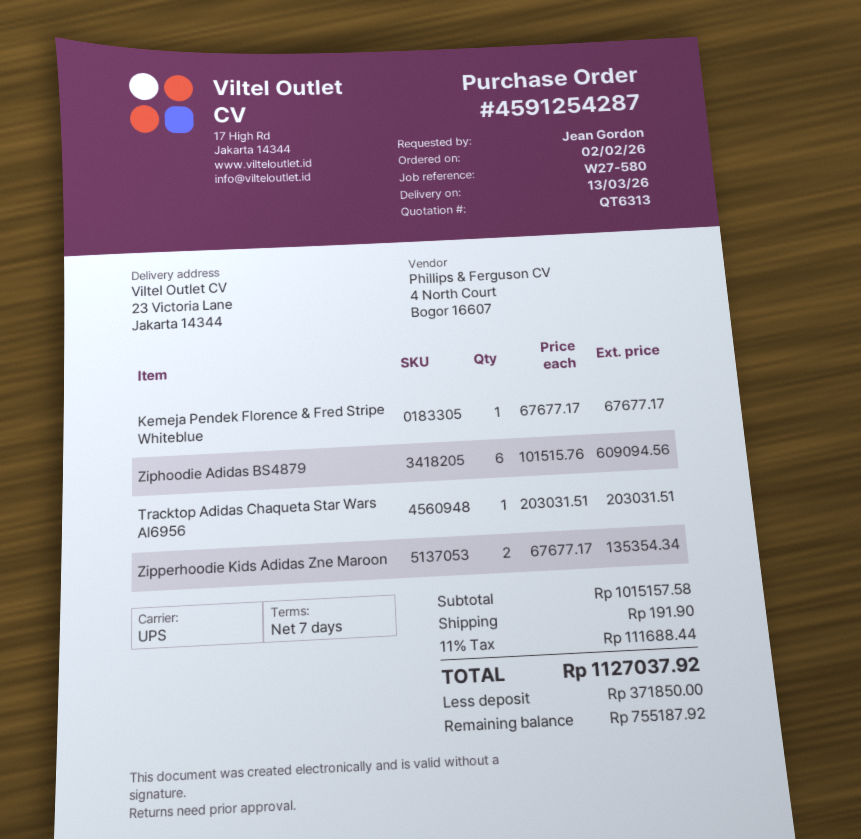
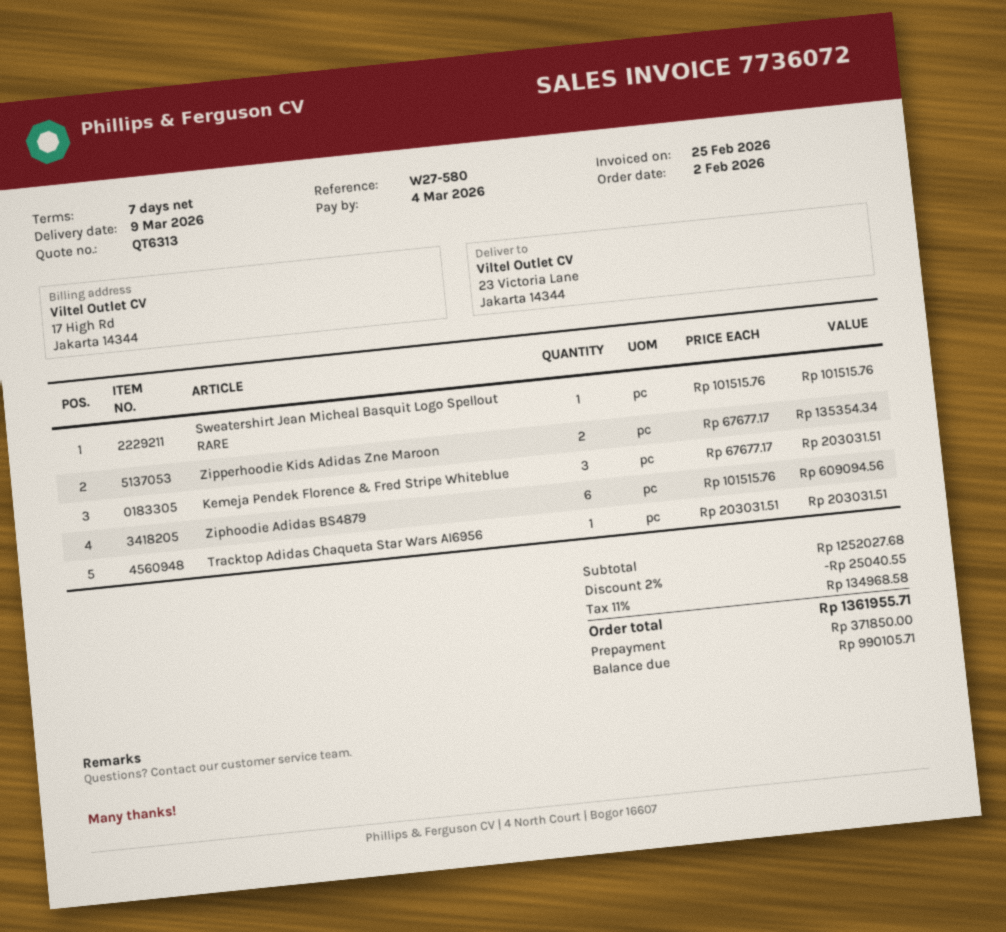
delivery date: 2026-03-13 -> 2026-03-09
Kemeja Pendek Florence & Fred Stripe Whiteblue: 1 x 67677.17 = 67677.17 -> 3 x 67677.17 = 203031.51
Sweatershirt Jean Micheal Basquit Logo Spellout RARE: none -> 1 x 101515.76 = 101515.76
subtotal: 1015157.58 -> 1252027.68
discount: none -> 2% = 25040.55
shipping: 191.90 -> none
tax: 11% = 111688.44 -> 11% = 134968.58
total: 1127037.92 -> 1361955.71
balance: 755187.92 -> 990105.71

